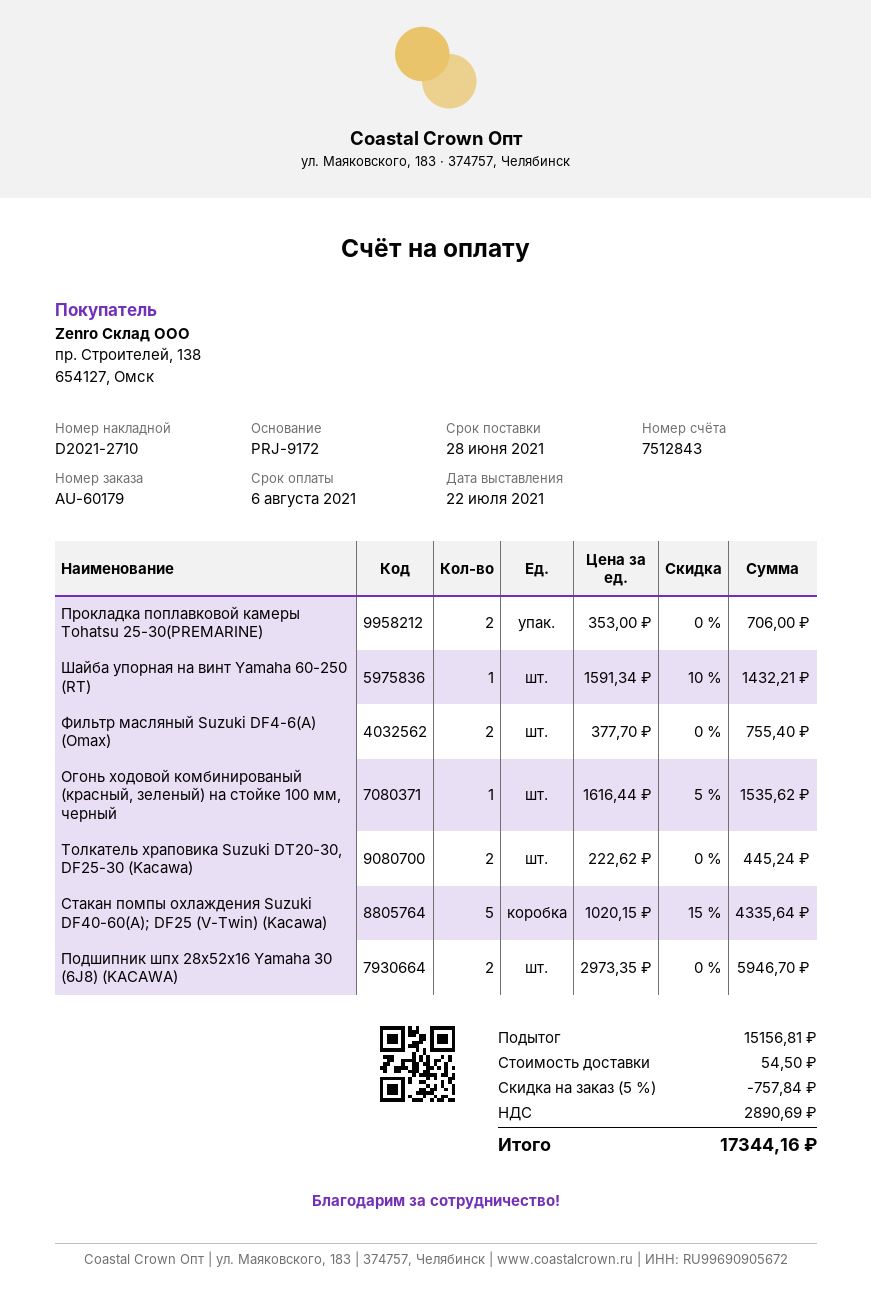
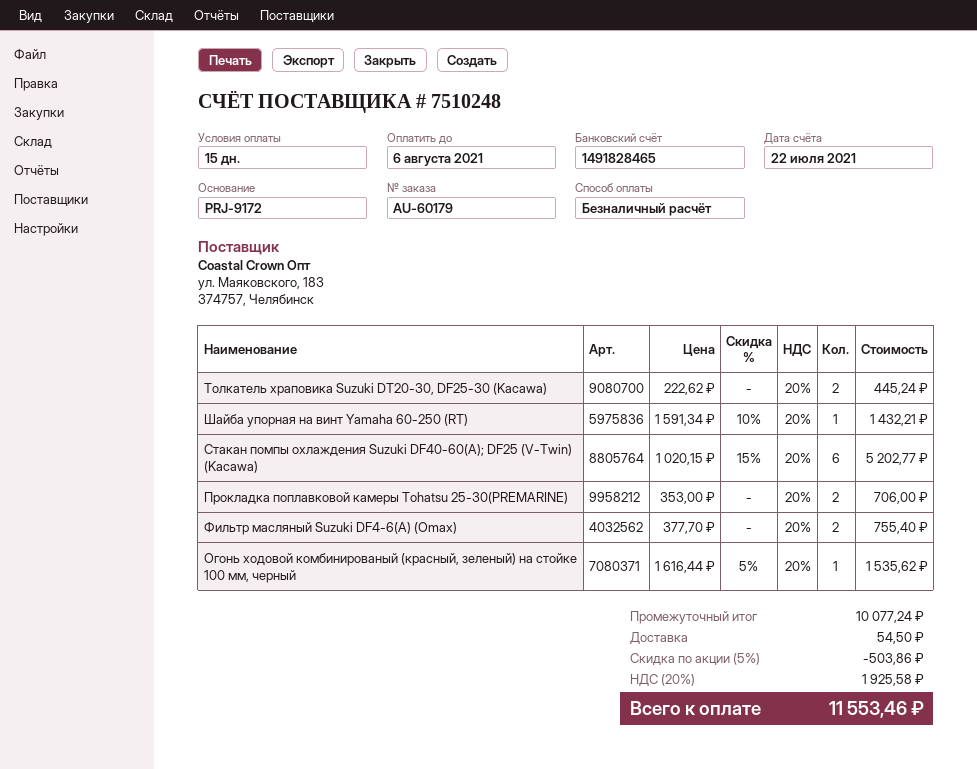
invoice number: 7512843 -> 7510248
Стакан помпы охлаждения Suzuki DF40-60(A); DF25 (V-Twin) (Kacawa): 5 x 1020.15 - 15% = 4335.64 -> 6 x 1020.15 - 15% = 5202.77
Подшипник шпх 28x52x16 Yamaha 30 (6J8) (KACAWA): 2 x 2973.35 = 5946.70 -> none
subtotal: 15156.81 -> 10077.24
discount: 5% = 757.84 -> 5% = 503.86
tax: 2890.69 -> 1925.58
total: 17344.16 -> 11553.46

